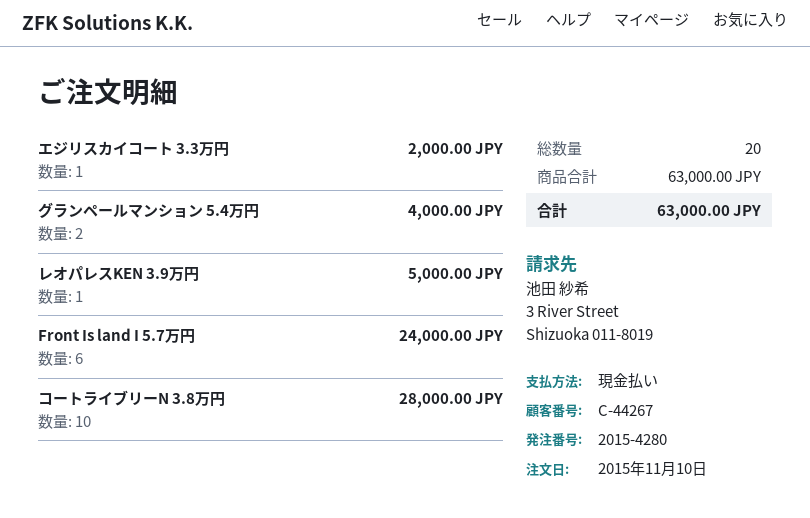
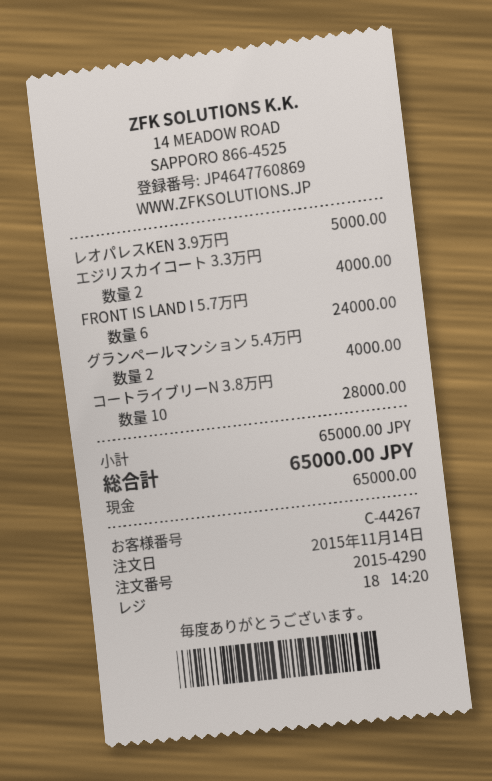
order number: 2015-4280 -> 2015-4290
order date: 2015-11-10 -> 2015-11-14
エジリスカイコート 3.3万円: 1 for 2000.00 -> 2 for 4000.00
subtotal: 63000.00 -> 65000.00
total: 63000.00 -> 65000.00

